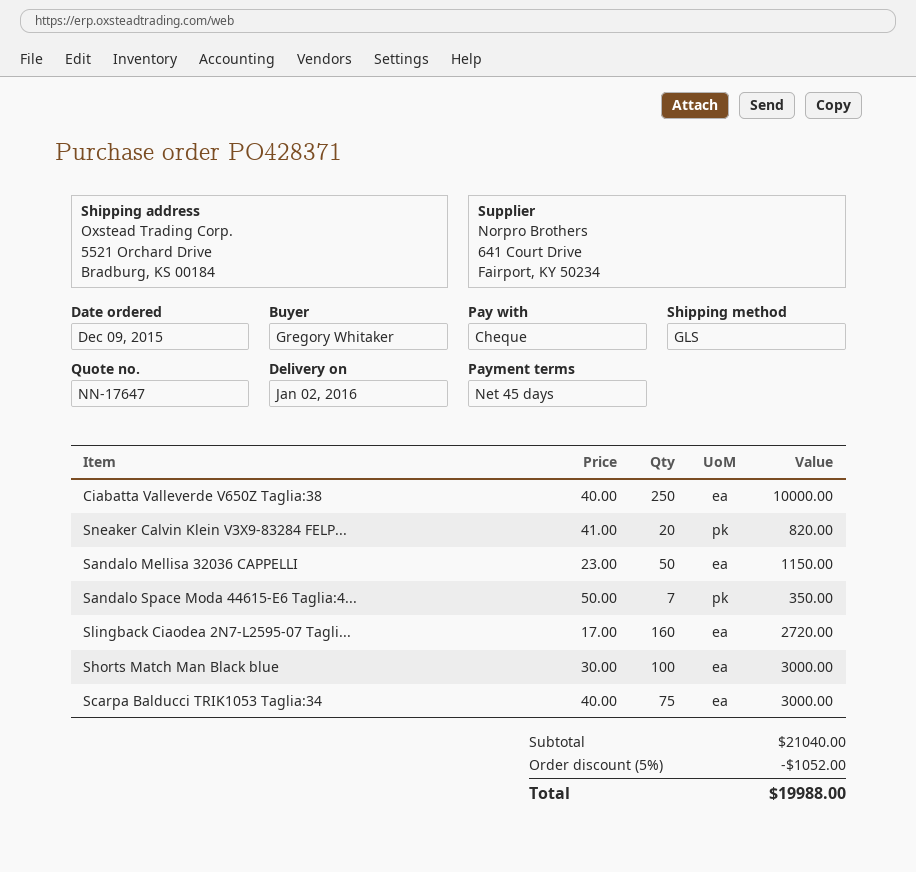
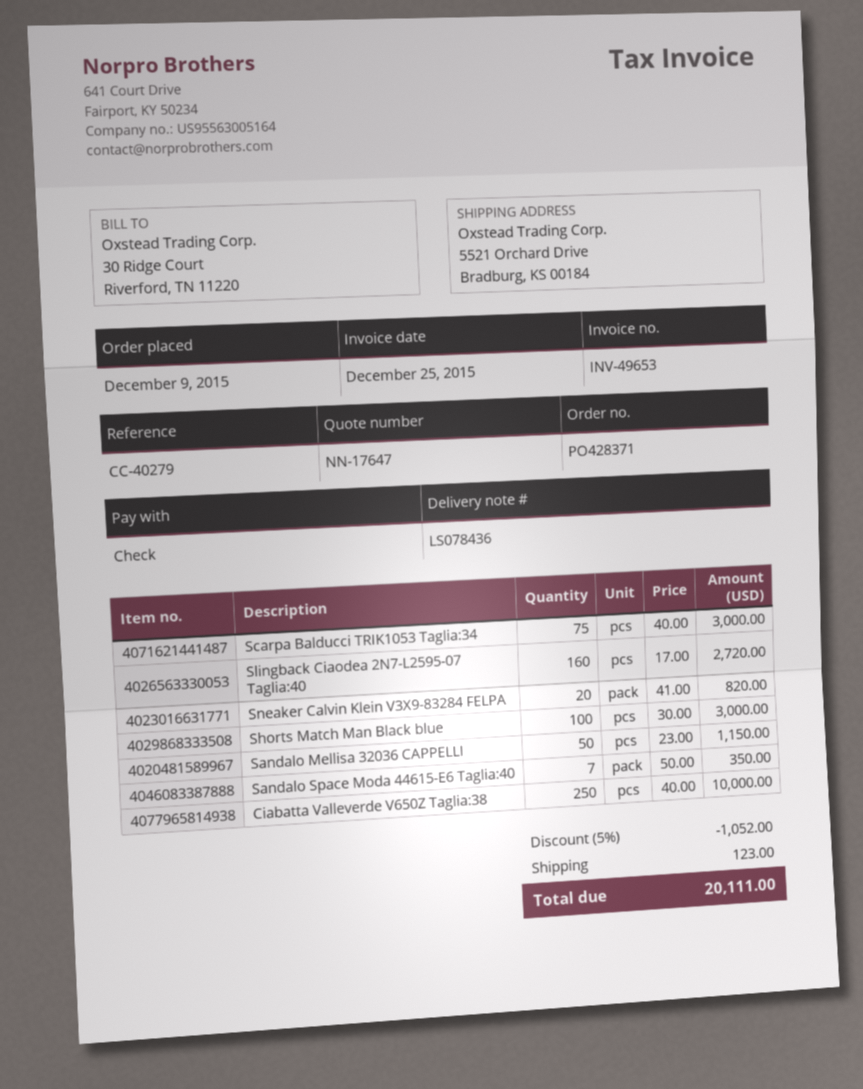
shipping: none -> 123.00
total: 19988.00 -> 20111.00

